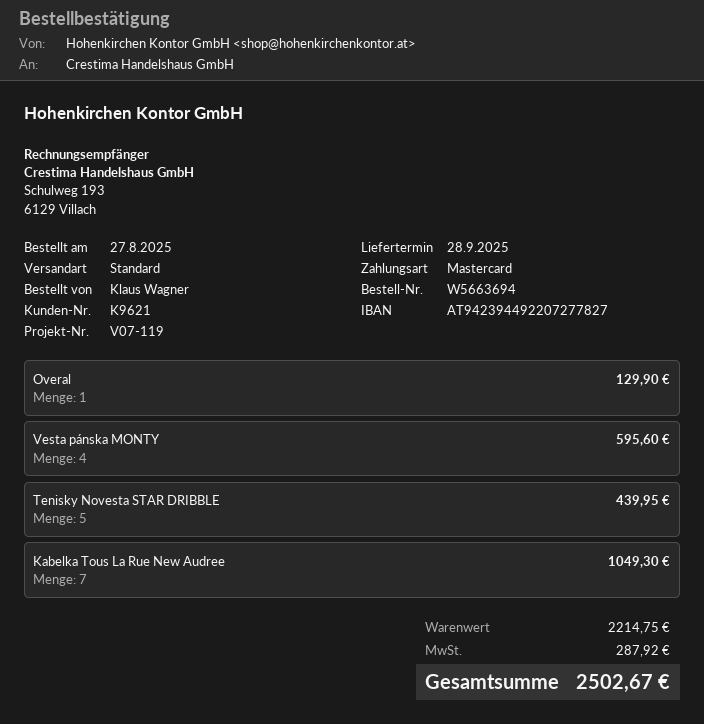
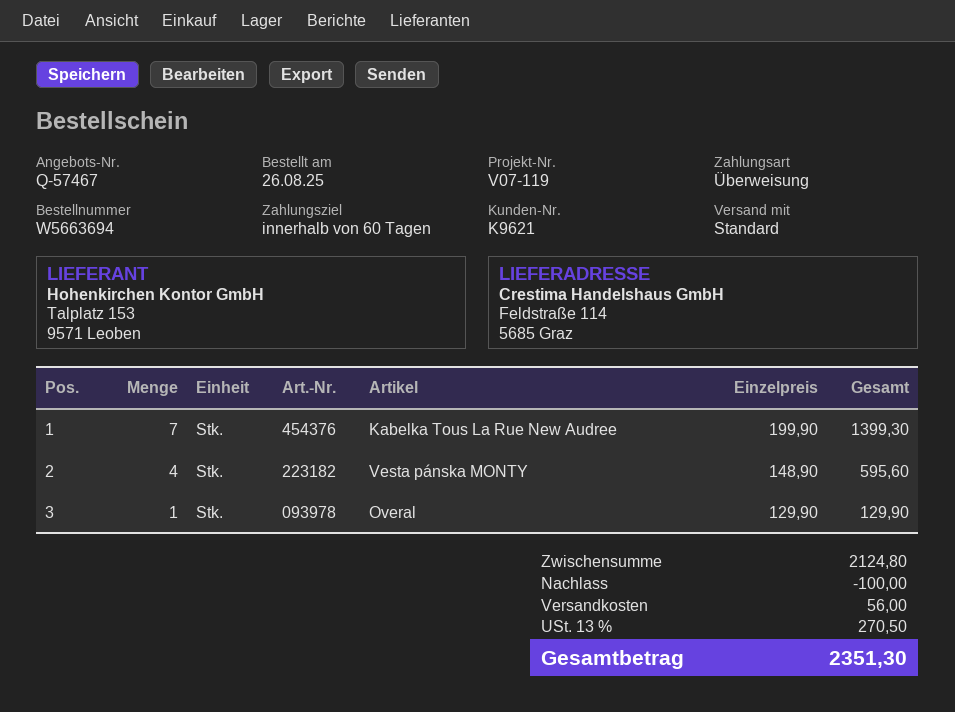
order date: 2025-08-27 -> 2025-08-26
payment method: Mastercard -> bank transfer
Tenisky Novesta STAR DRIBBLE: 5 for 439.95 -> none
Kabelka Tous La Rue New Audree: 7 for 1049.30 -> 7 for 1399.30
subtotal: 2214.75 -> 2124.80
discount: none -> 100.00
shipping: none -> 56.00
tax: 287.92 -> 270.50
total: 2502.67 -> 2351.30

